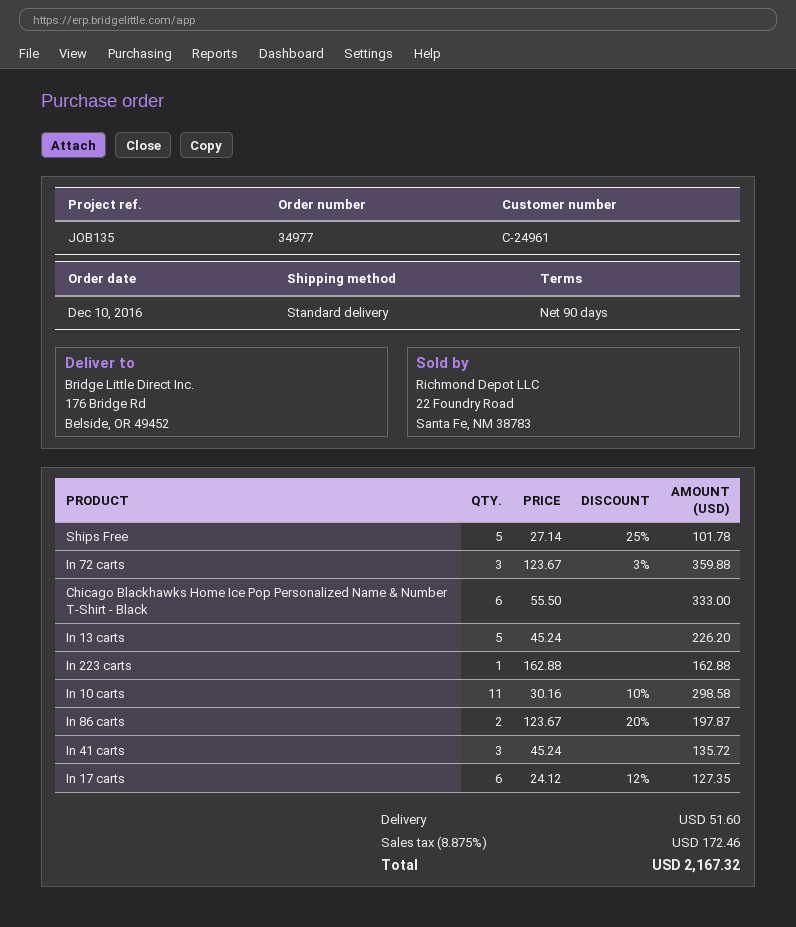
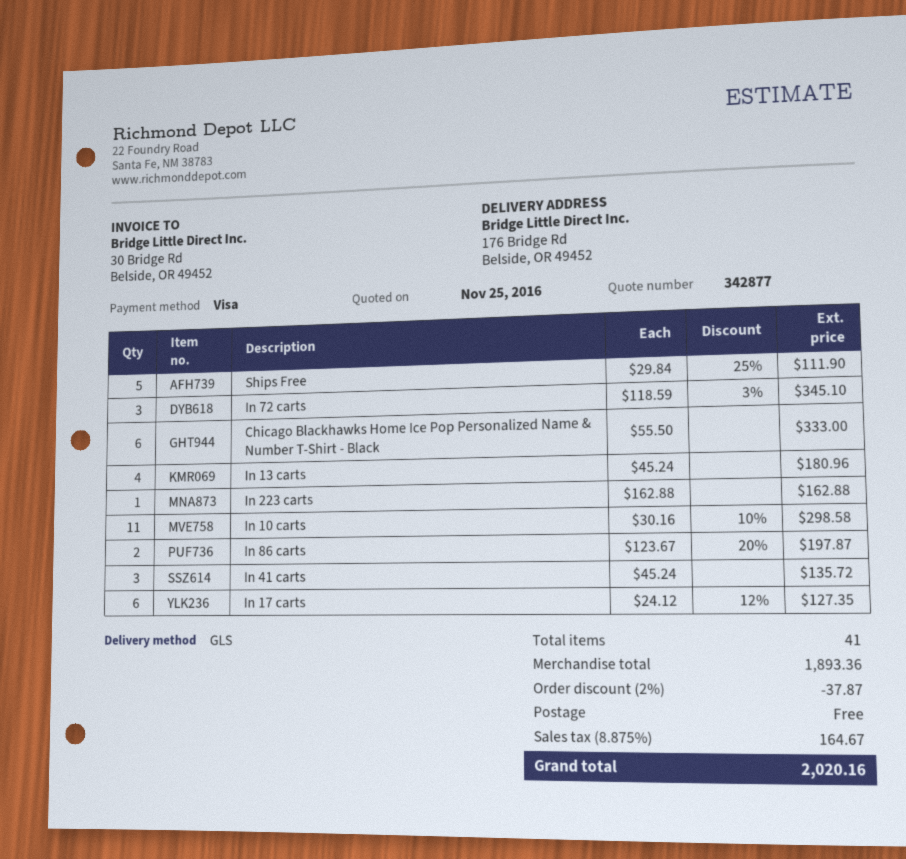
shipping method: standard -> GLS
Ships Free: 5 x 27.14 - 25% = 101.78 -> 5 x 29.84 - 25% = 111.90
In 72 carts: 3 x 123.67 - 3% = 359.88 -> 3 x 118.59 - 3% = 345.10
In 13 carts: 5 x 45.24 = 226.20 -> 4 x 45.24 = 180.96
discount: none -> 2% = 37.87
shipping: 51.60 -> 0.00
tax: 8.875% = 172.46 -> 8.875% = 164.67
total: 2167.32 -> 2020.16

